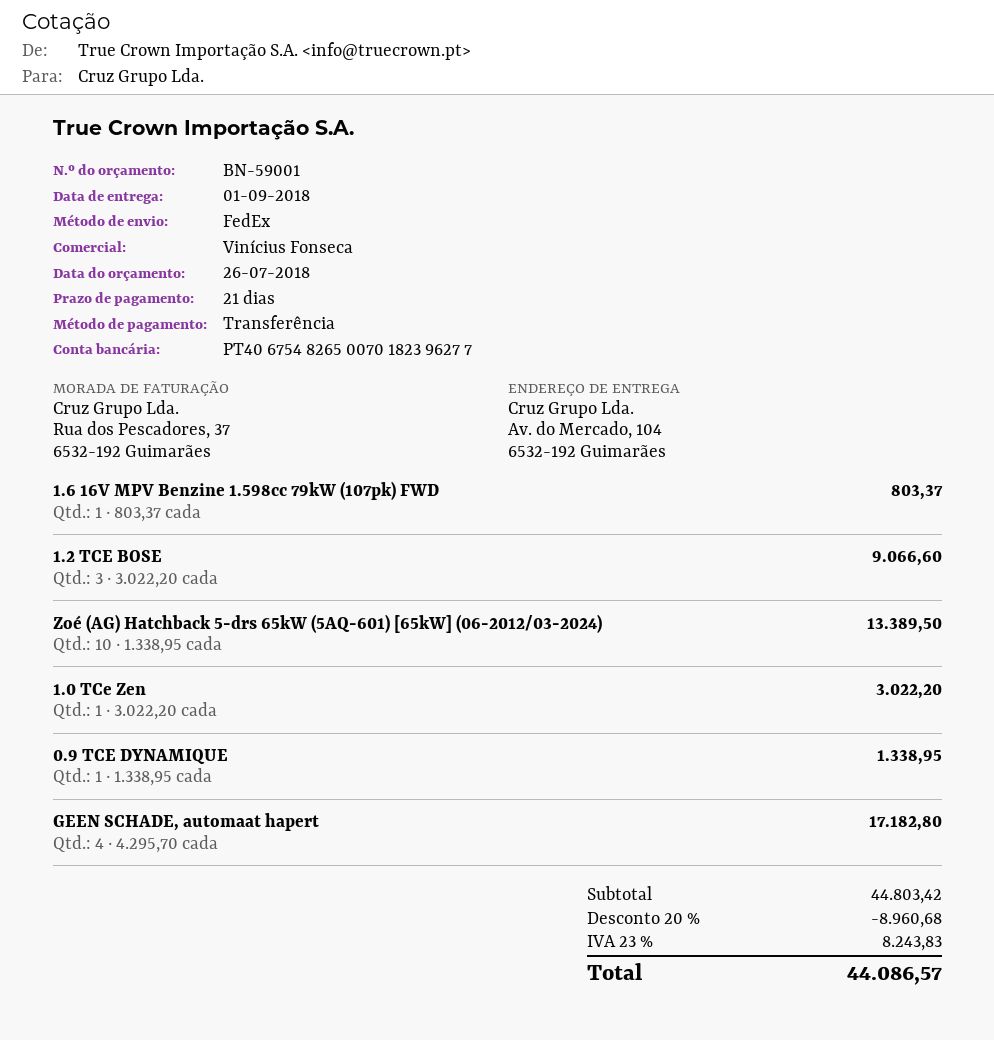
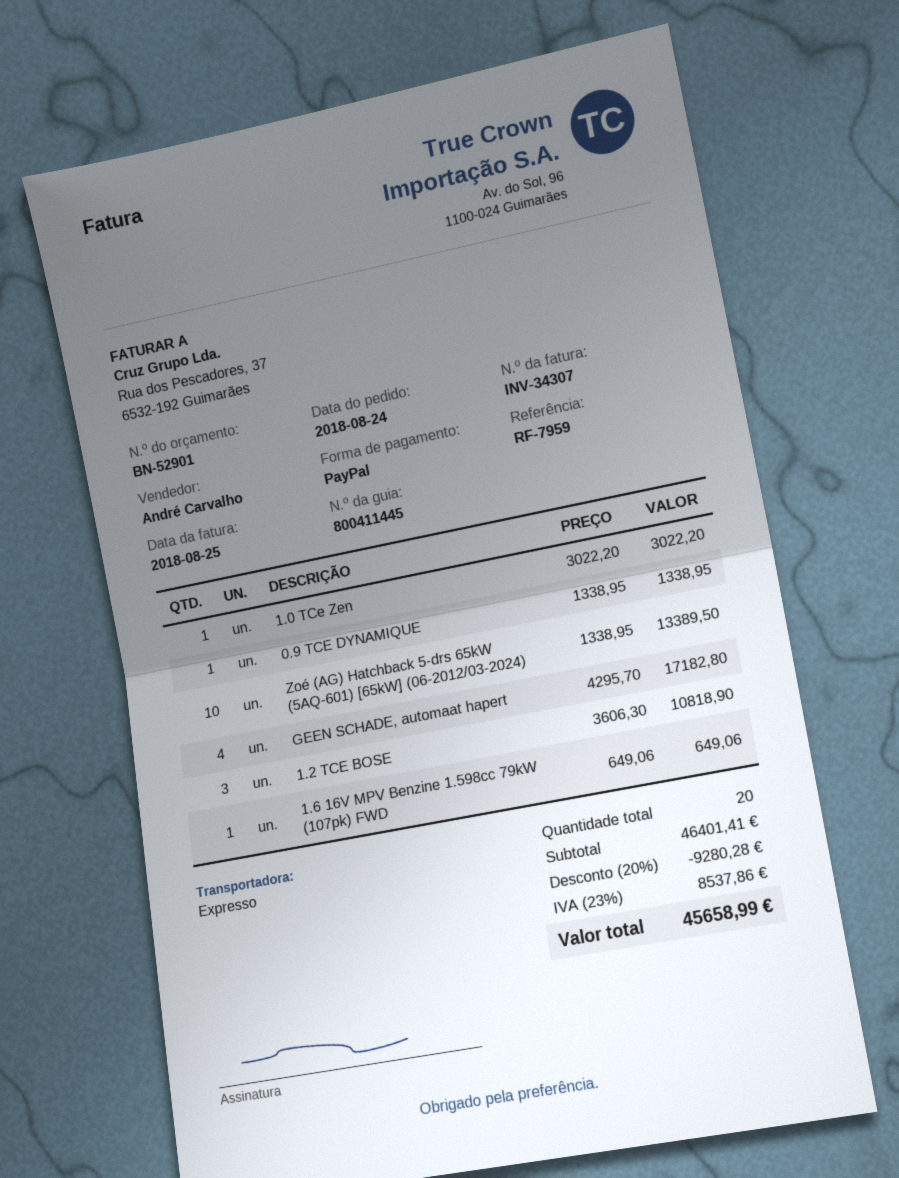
quote number: BN-59001 -> BN-52901
sales rep: Vinícius Fonseca -> André Carvalho
payment method: bank transfer -> PayPal
shipping method: FedEx -> express
1.6 16V MPV Benzine 1.598cc 79kW (107pk) FWD: 1 x 803.37 = 803.37 -> 1 x 649.06 = 649.06
1.2 TCE BOSE: 3 x 3022.20 = 9066.60 -> 3 x 3606.30 = 10818.90
subtotal: 44803.42 -> 46401.41
discount: 20% = 8960.68 -> 20% = 9280.28
tax: 23% = 8243.83 -> 23% = 8537.86
total: 44086.57 -> 45658.99

